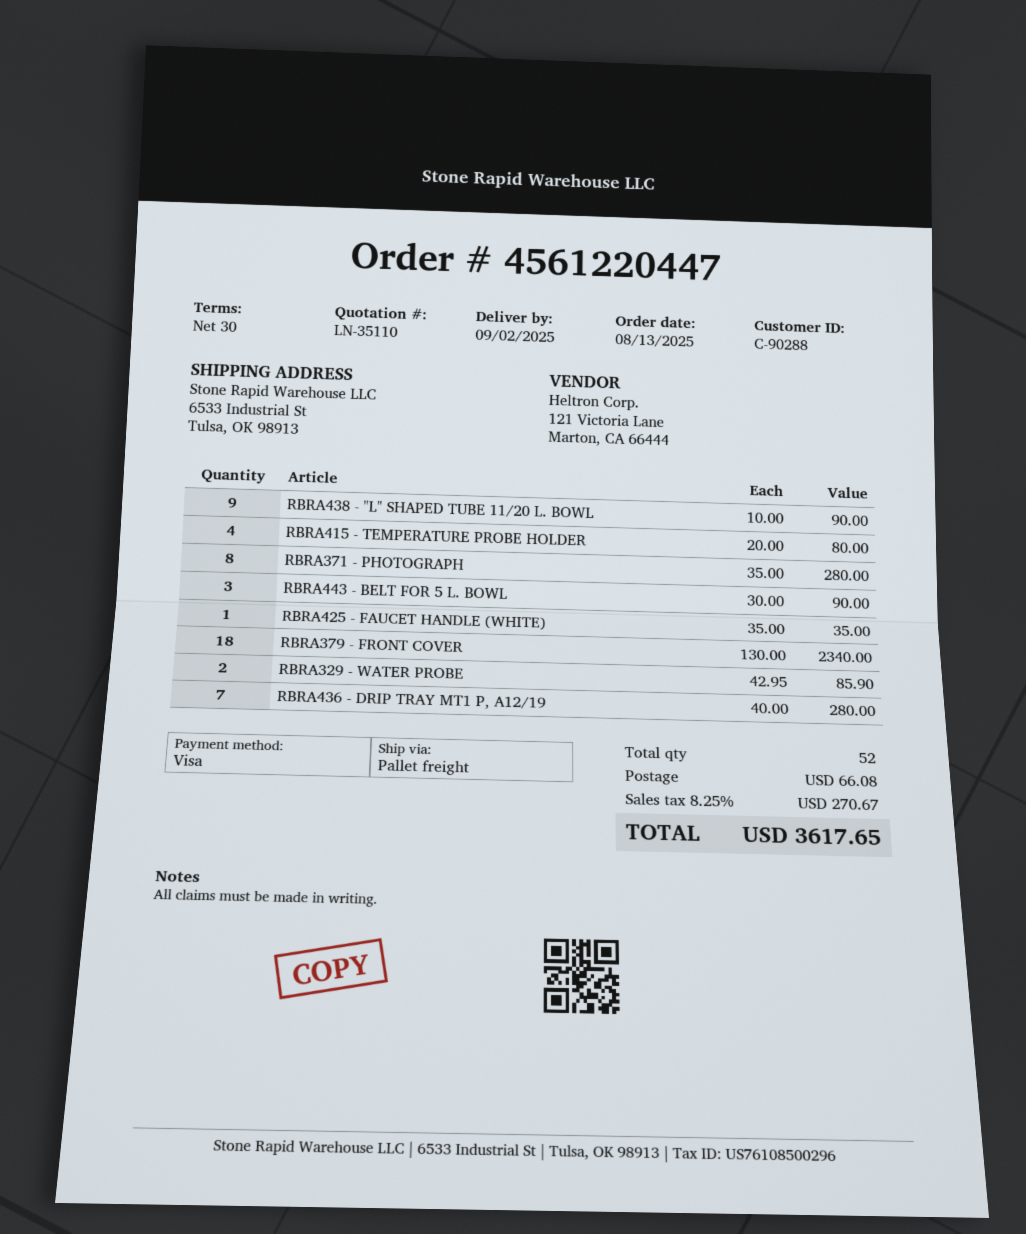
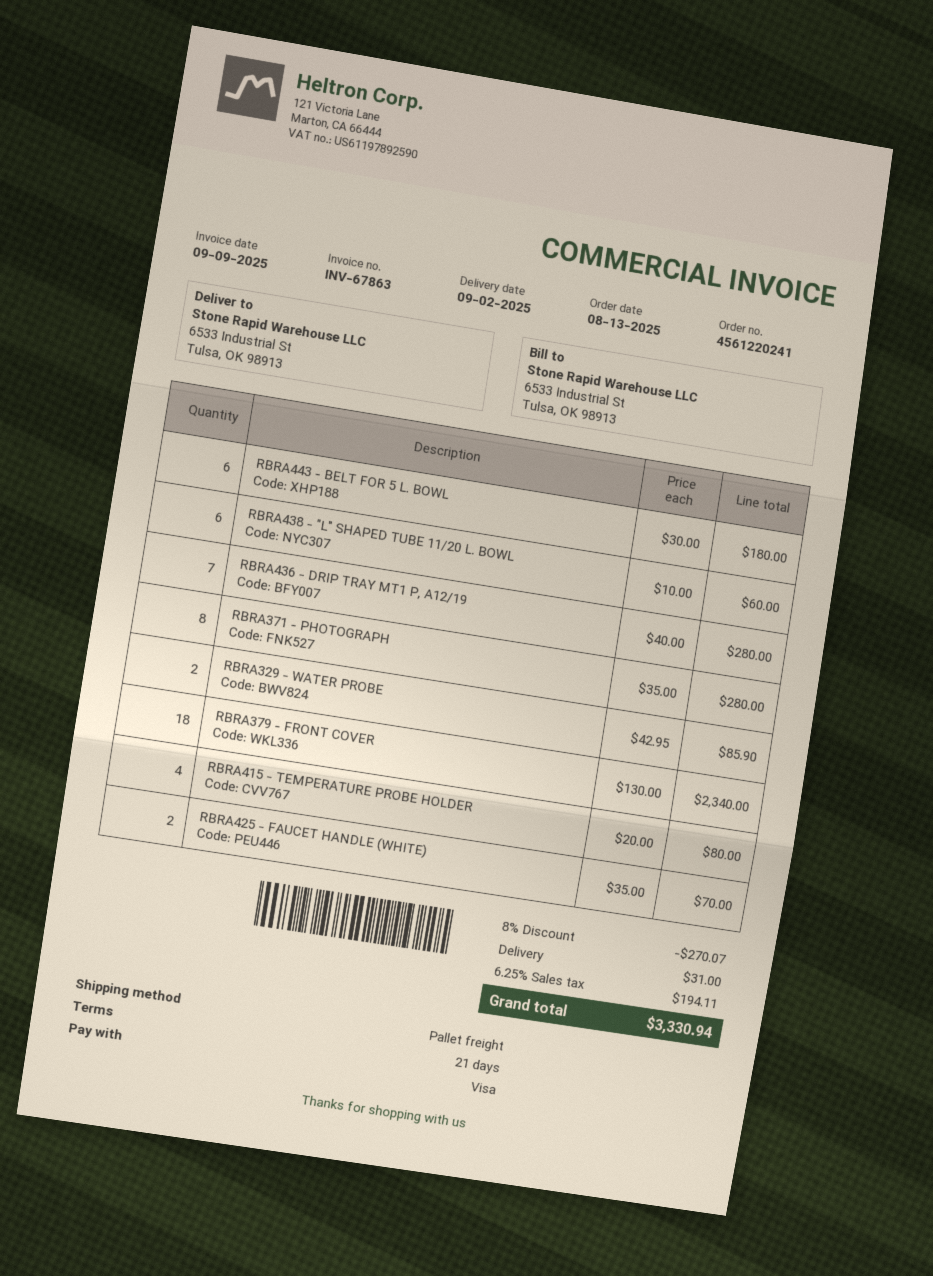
order number: 4561220447 -> 4561220241
payment terms: 30 days -> 21 days
RBRA438 - "L" SHAPED TUBE 11/20 L. BOWL: 9 x 10.00 = 90.00 -> 6 x 10.00 = 60.00
RBRA443 - BELT FOR 5 L. BOWL: 3 x 30.00 = 90.00 -> 6 x 30.00 = 180.00
RBRA425 - FAUCET HANDLE (WHITE): 1 x 35.00 = 35.00 -> 2 x 35.00 = 70.00
discount: none -> 8% = 270.07
shipping: 66.08 -> 31.00
tax: 8.25% = 270.67 -> 6.25% = 194.11
total: 3617.65 -> 3330.94

